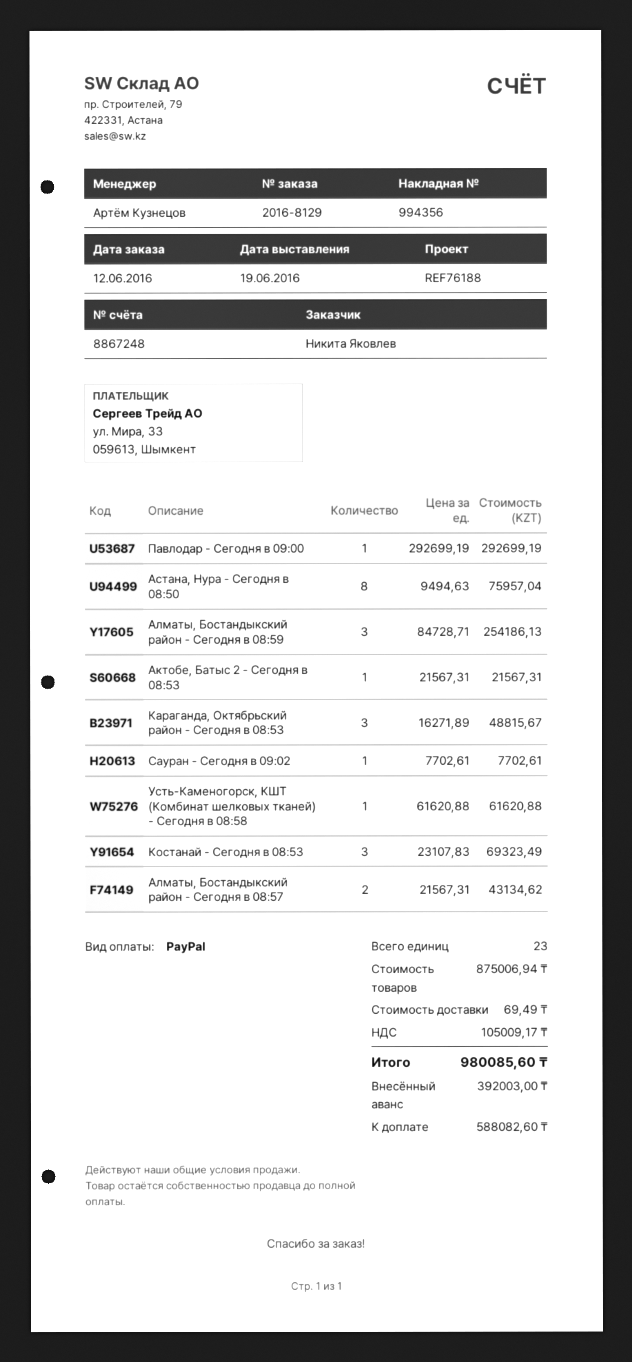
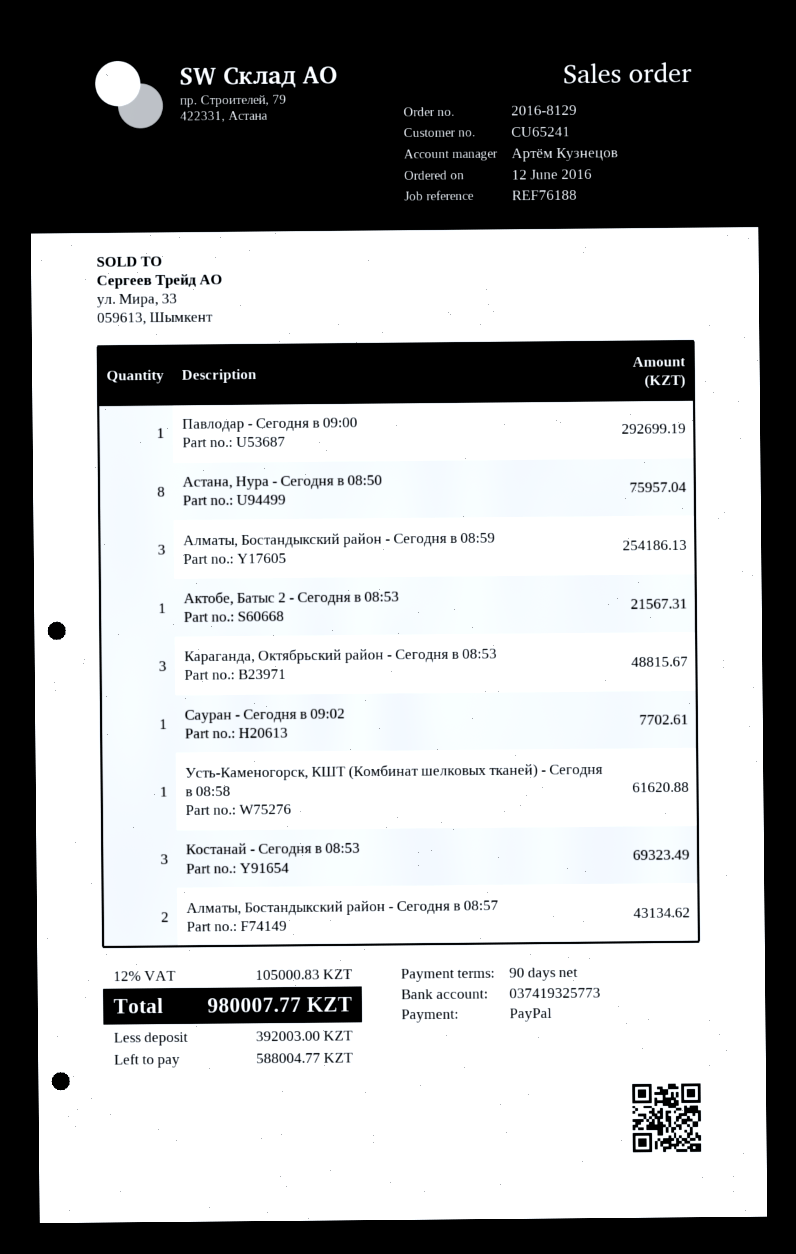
shipping: 69.49 -> none
tax: 105009.17 -> 105000.83
total: 980085.60 -> 980007.77
balance: 588082.60 -> 588004.77

